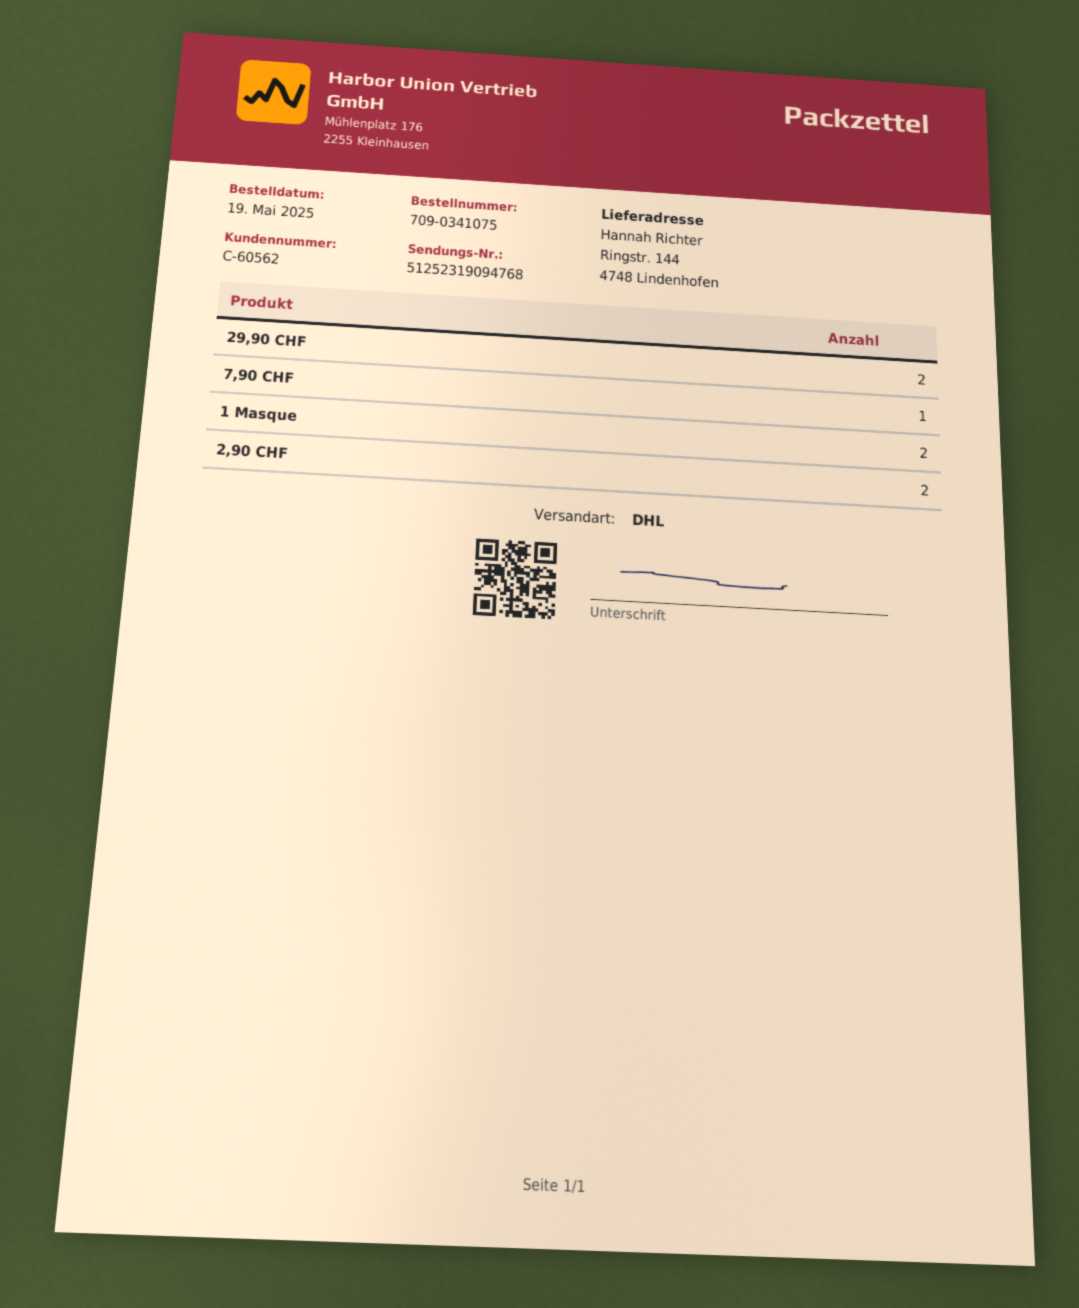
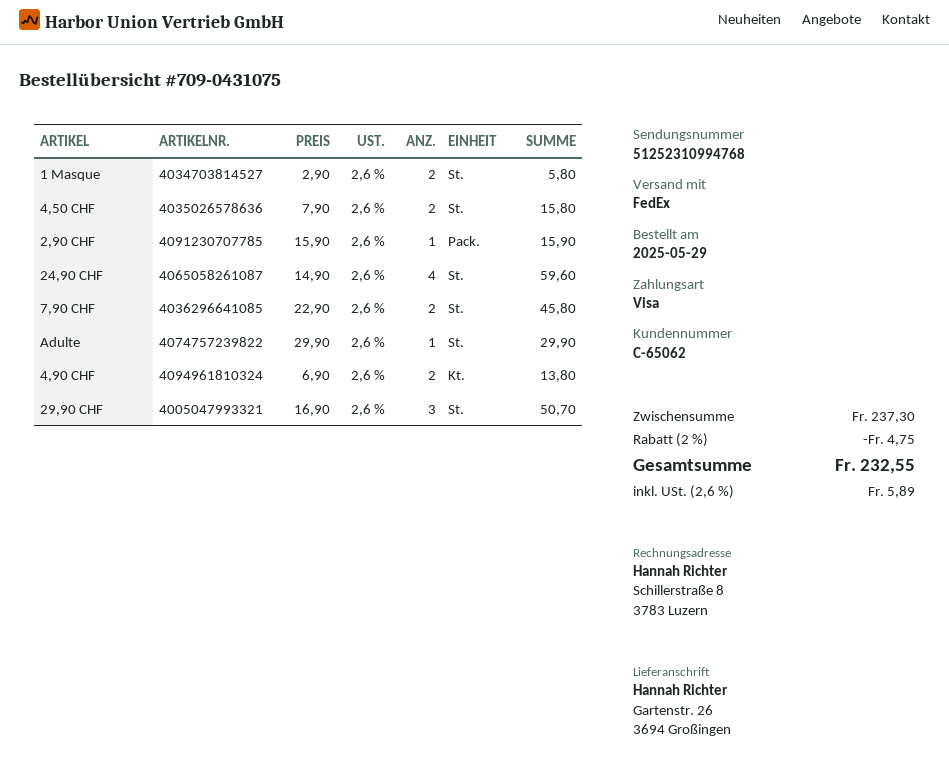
order number: 709-0341075 -> 709-0431075
order date: 2025-05-19 -> 2025-05-29
customer number: C-60562 -> C-65062
shipping method: DHL -> FedEx
tracking number: 51252319094768 -> 51252310994768
ship to: Ringstr. 144, 4748 Lindenhofen -> Gartenstr. 26, 3694 Großingen
29,90 CHF: 2 -> 3
7,90 CHF: 1 -> 2
2,90 CHF: 2 -> 1
4,50 CHF: none -> 2
24,90 CHF: none -> 4
Adulte: none -> 1
4,90 CHF: none -> 2

